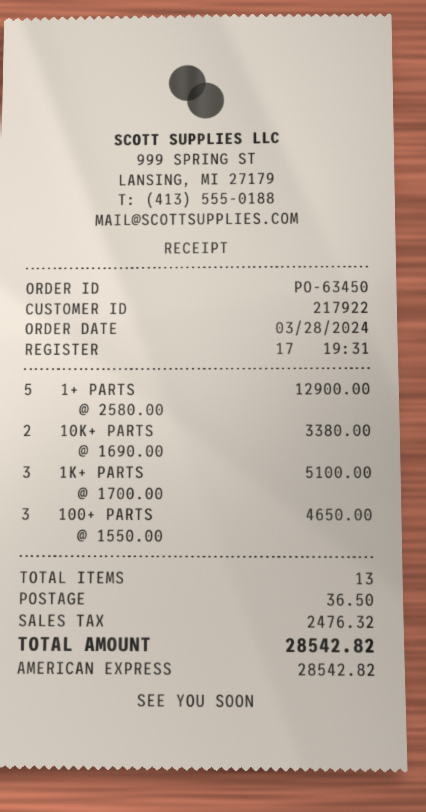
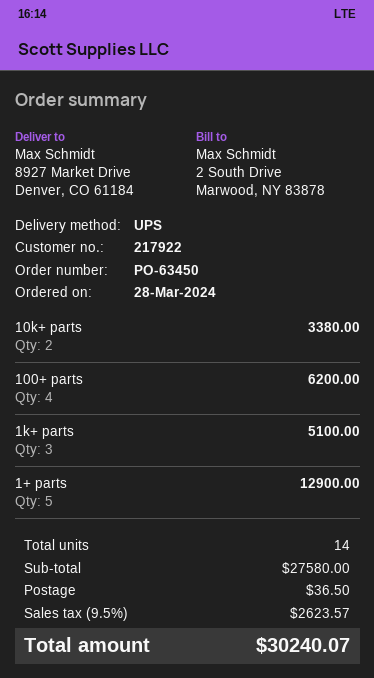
100+ PARTS: 3 for 4650.00 -> 4 for 6200.00
total quantity: 13 -> 14
tax: 2476.32 -> 2623.57
total: 28542.82 -> 30240.07

